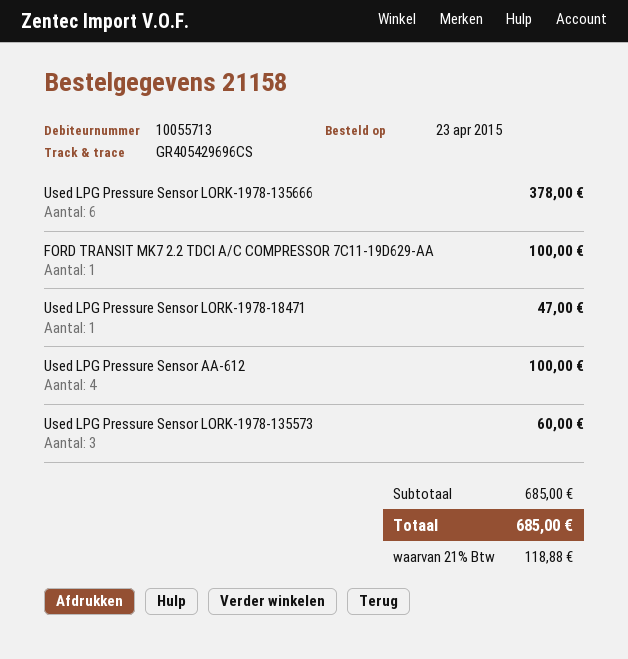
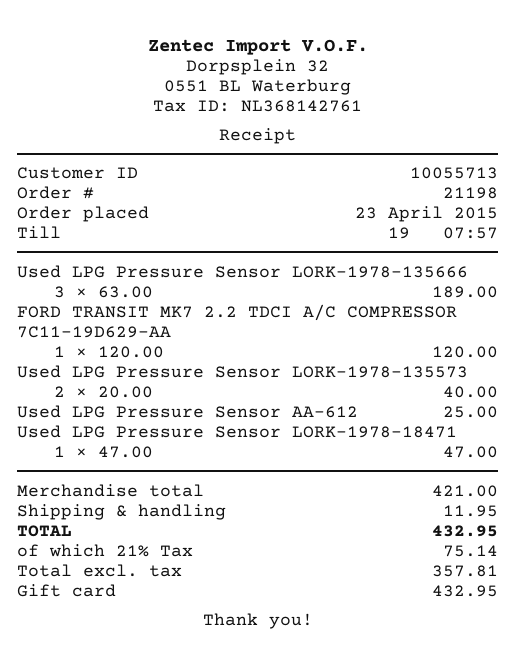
order number: 21158 -> 21198
Used LPG Pressure Sensor LORK-1978-135666: 6 for 378.00 -> 3 for 189.00
FORD TRANSIT MK7 2.2 TDCI A/C COMPRESSOR 7C11-19D629-AA: 1 for 100.00 -> 1 for 120.00
Used LPG Pressure Sensor AA-612: 4 for 100.00 -> 1 for 25.00
Used LPG Pressure Sensor LORK-1978-135573: 3 for 60.00 -> 2 for 40.00
subtotal: 685.00 -> 421.00
shipping: none -> 11.95
tax: 21% = 118.88 -> 21% = 75.14
total: 685.00 -> 432.95

